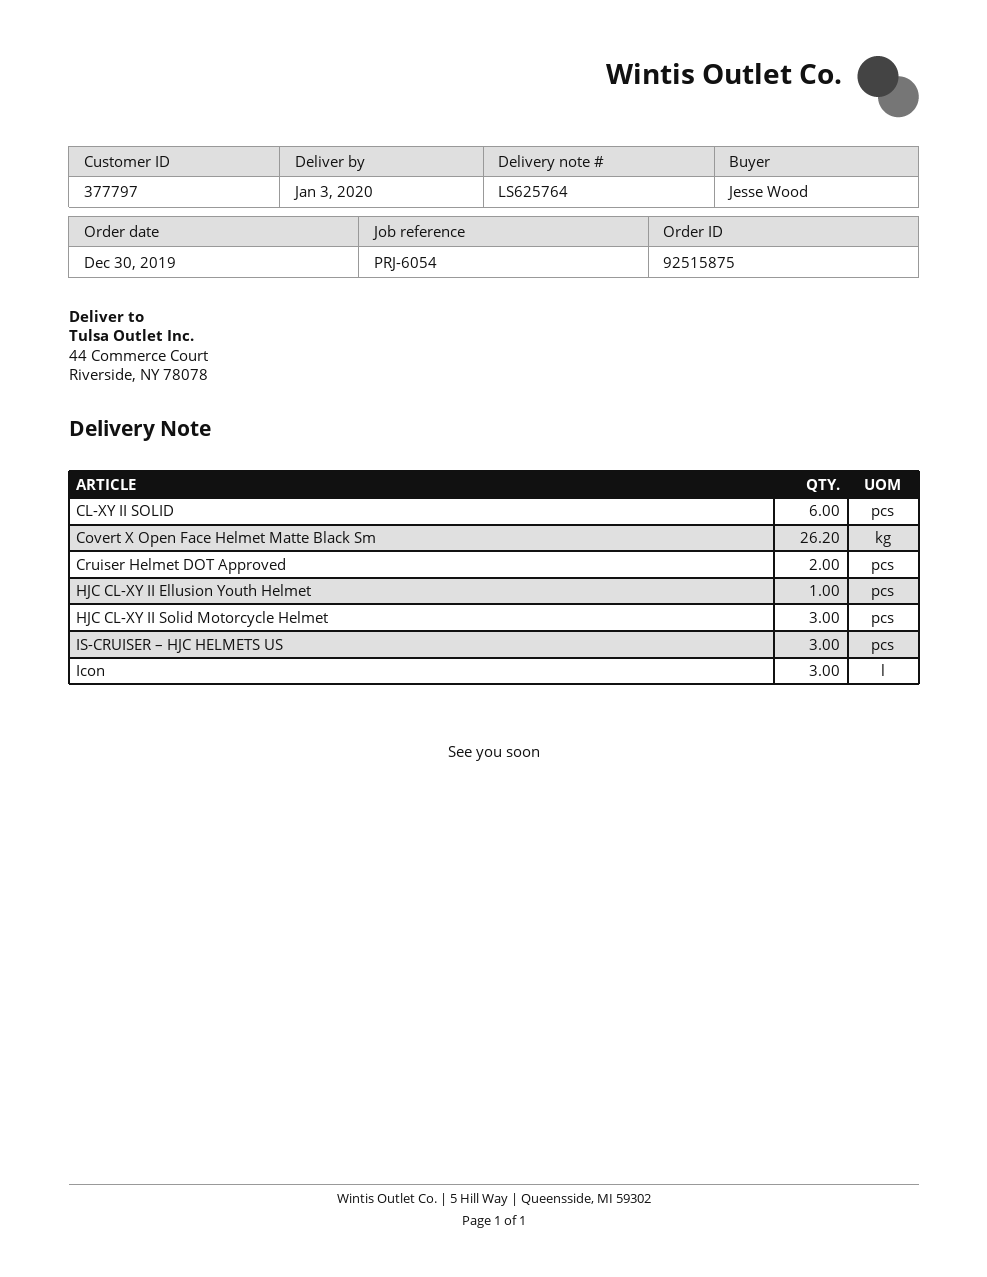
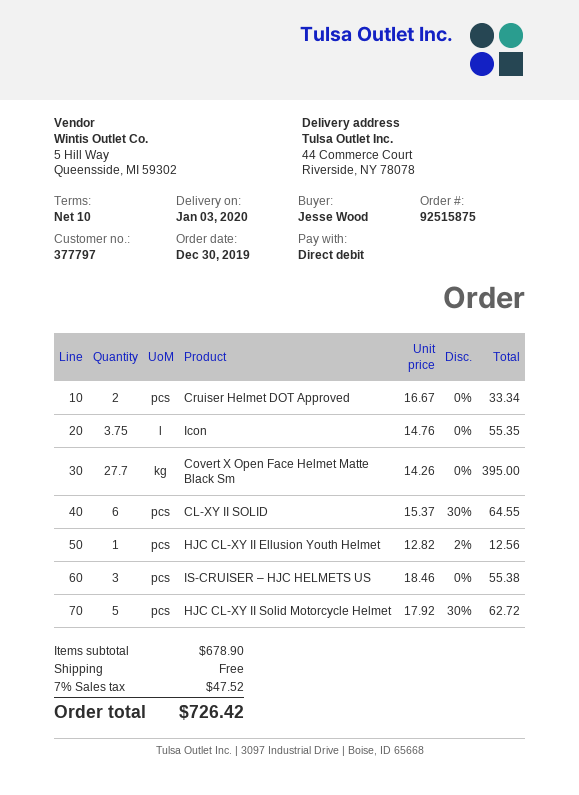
Covert X Open Face Helmet Matte Black Sm: 26.2 -> 27.7
HJC CL-XY II Solid Motorcycle Helmet: 3 -> 5
Icon: 3 -> 3.75

